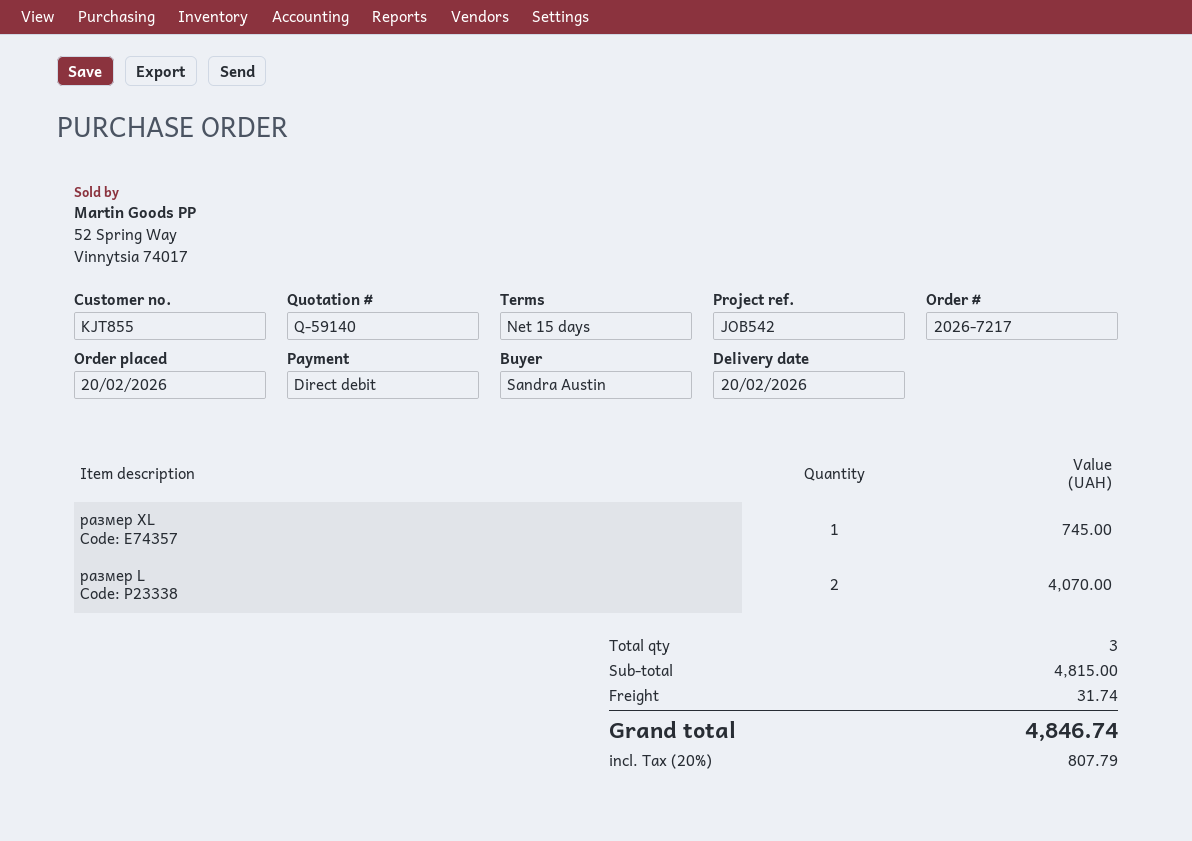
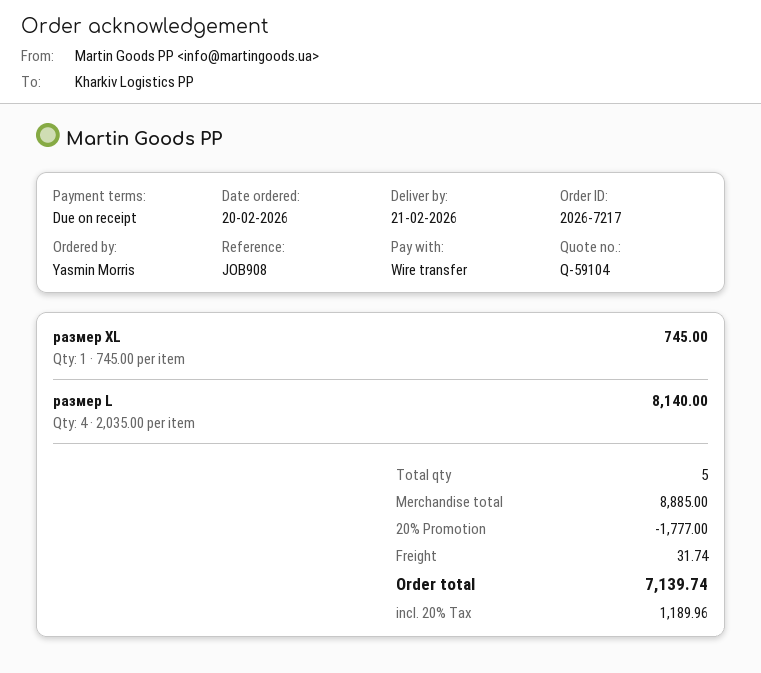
quote number: Q-59140 -> Q-59104
delivery date: 2026-02-20 -> 2026-02-21
payment terms: 15 days -> on receipt
reference: JOB542 -> JOB908
ordered by: Sandra Austin -> Yasmin Morris
payment method: direct debit -> bank transfer
размер L: 2 for 4070.00 -> 4 for 8140.00
total quantity: 3 -> 5
subtotal: 4815.00 -> 8885.00
discount: none -> 20% = 1777.00
tax: 20% = 807.79 -> 20% = 1189.96
total: 4846.74 -> 7139.74

